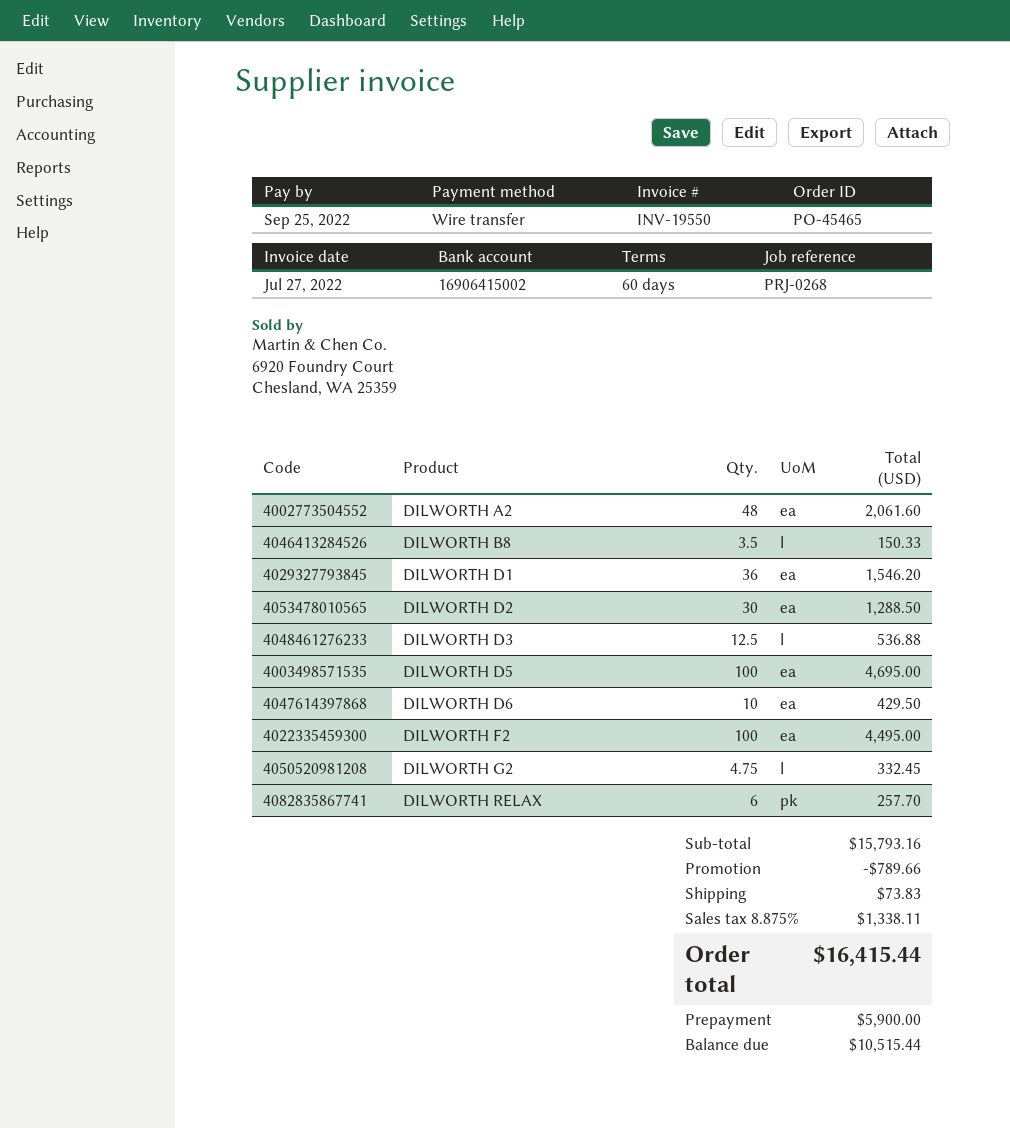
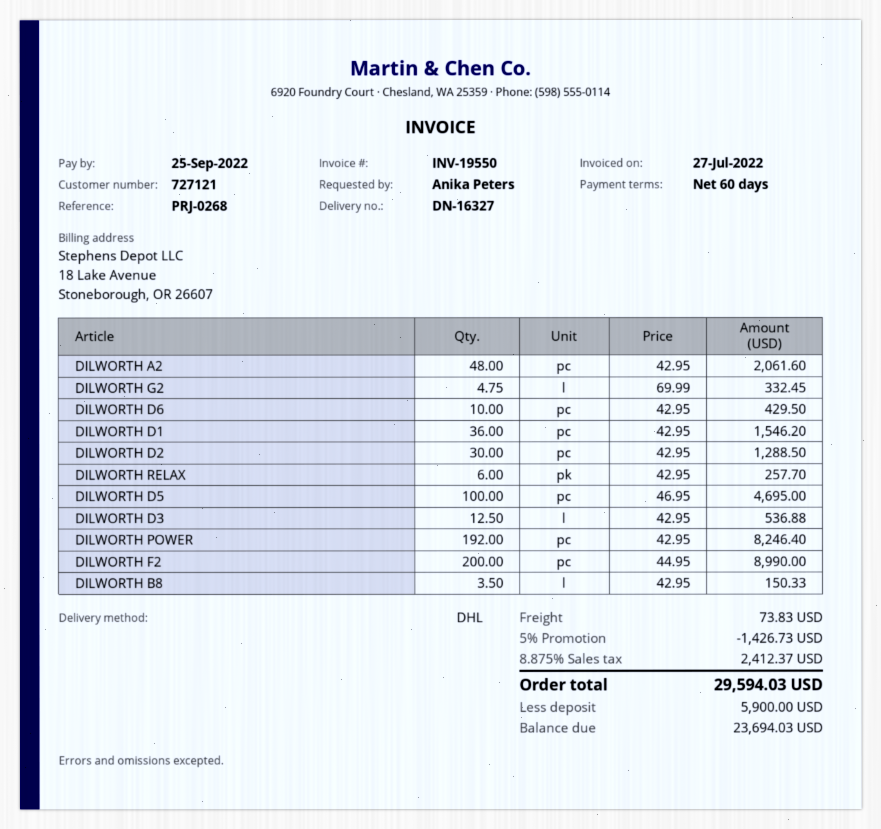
DILWORTH F2: 100 for 4495.00 -> 200 for 8990.00
DILWORTH POWER: none -> 192 for 8246.40
discount: 789.66 -> 1426.73
tax: 8.875% = 1338.11 -> 8.875% = 2412.37
total: 16415.44 -> 29594.03
balance: 10515.44 -> 23694.03

